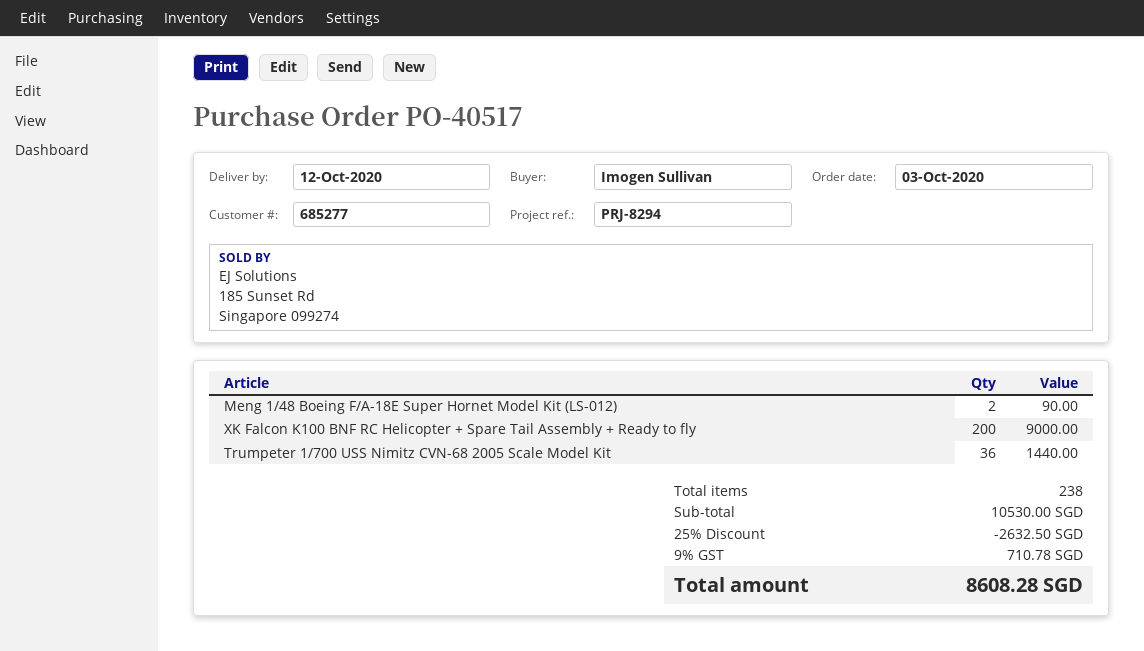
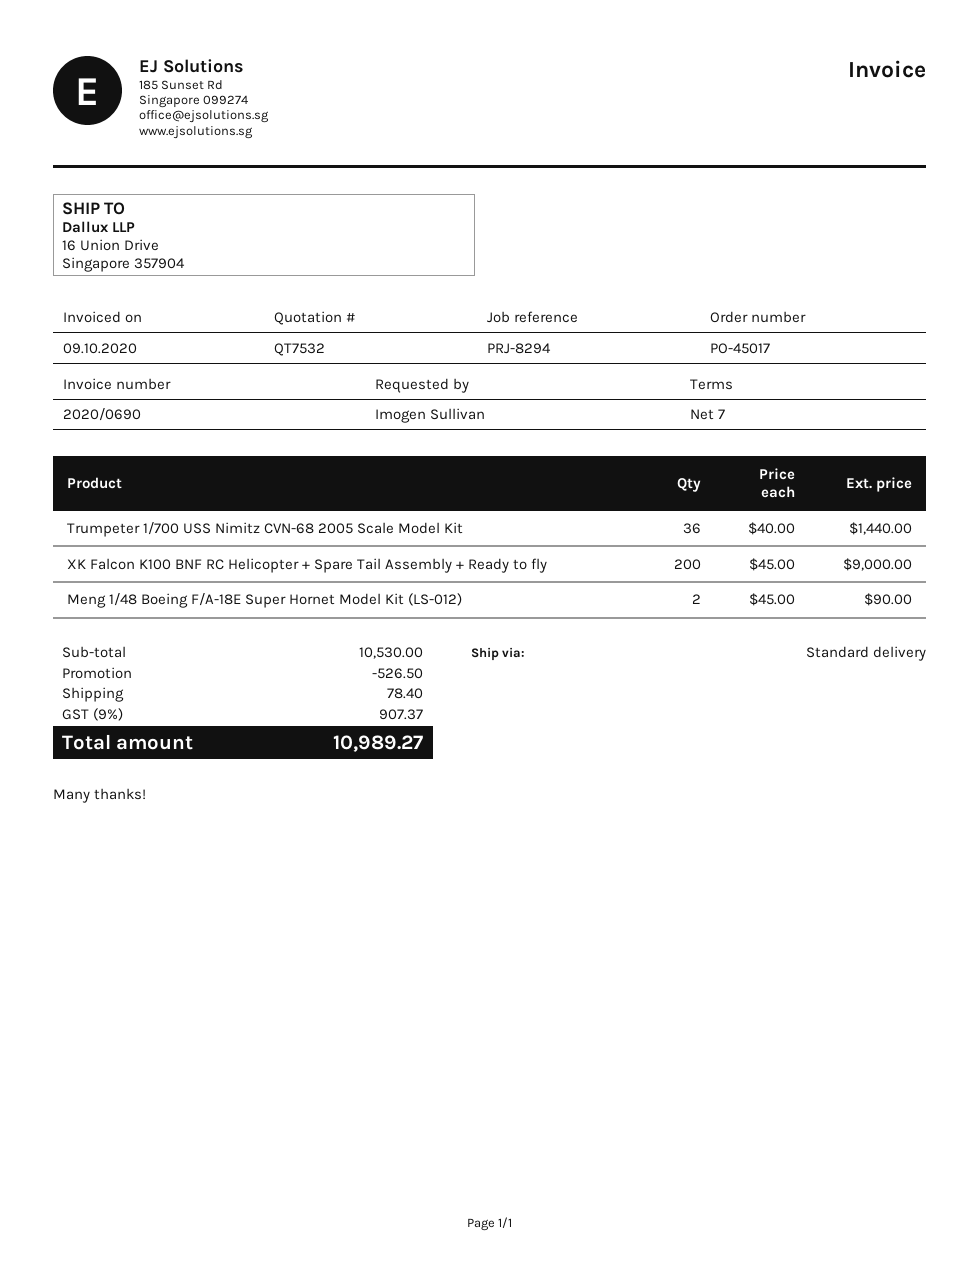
order number: PO-40517 -> PO-45017
discount: 2632.50 -> 526.50
shipping: none -> 78.40
tax: 9% = 710.78 -> 9% = 907.37
total: 8608.28 -> 10989.27

